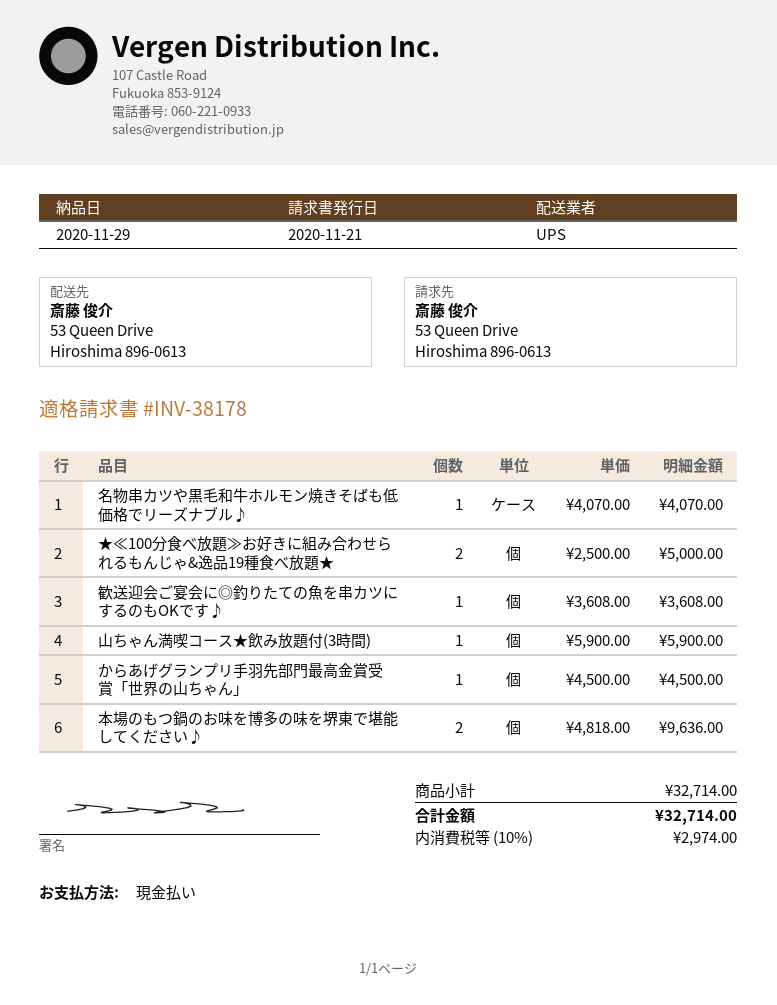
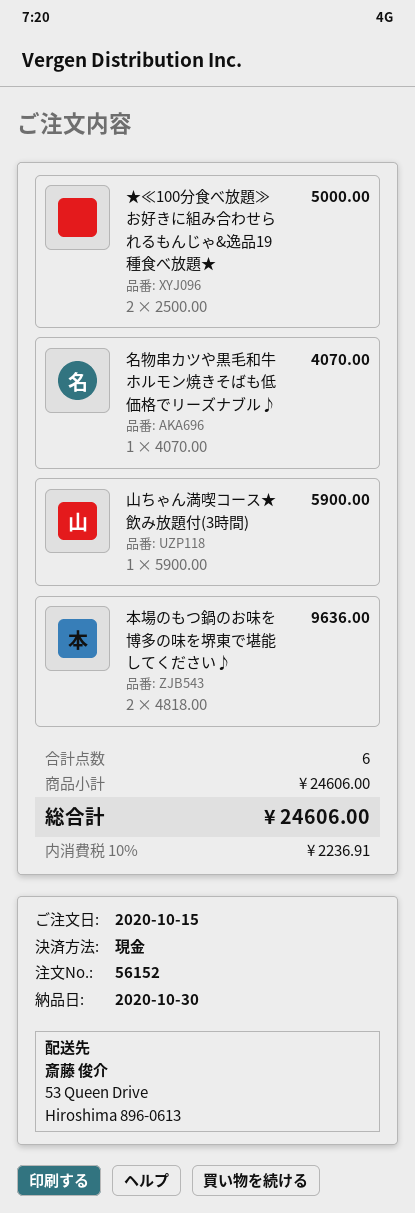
delivery date: 2020-11-29 -> 2020-10-30
歓送迎会ご宴会に◎釣りたての魚を串カツにするのもOKです♪: 1 x 3608.00 = 3608.00 -> none
からあげグランプリ手羽先部門最高金賞受賞「世界の山ちゃん」: 1 x 4500.00 = 4500.00 -> none
subtotal: 32714.00 -> 24606.00
tax: 10% = 2974.00 -> 10% = 2236.91
total: 32714.00 -> 24606.00

